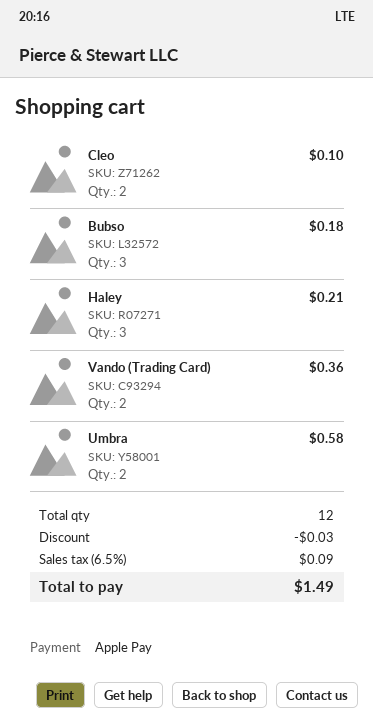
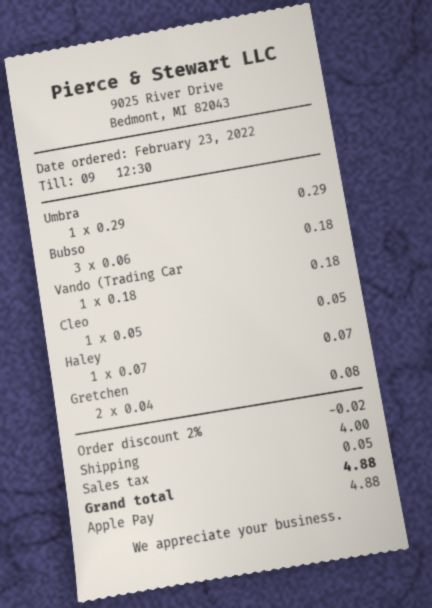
Cleo: 2 for 0.10 -> 1 for 0.05
Haley: 3 for 0.21 -> 1 for 0.07
Vando (Trading Card): 2 for 0.36 -> 1 for 0.18
Umbra: 2 for 0.58 -> 1 for 0.29
Gretchen: none -> 2 for 0.08
discount: 0.03 -> 0.02
shipping: none -> 4.00
tax: 0.09 -> 0.05
total: 1.49 -> 4.88

